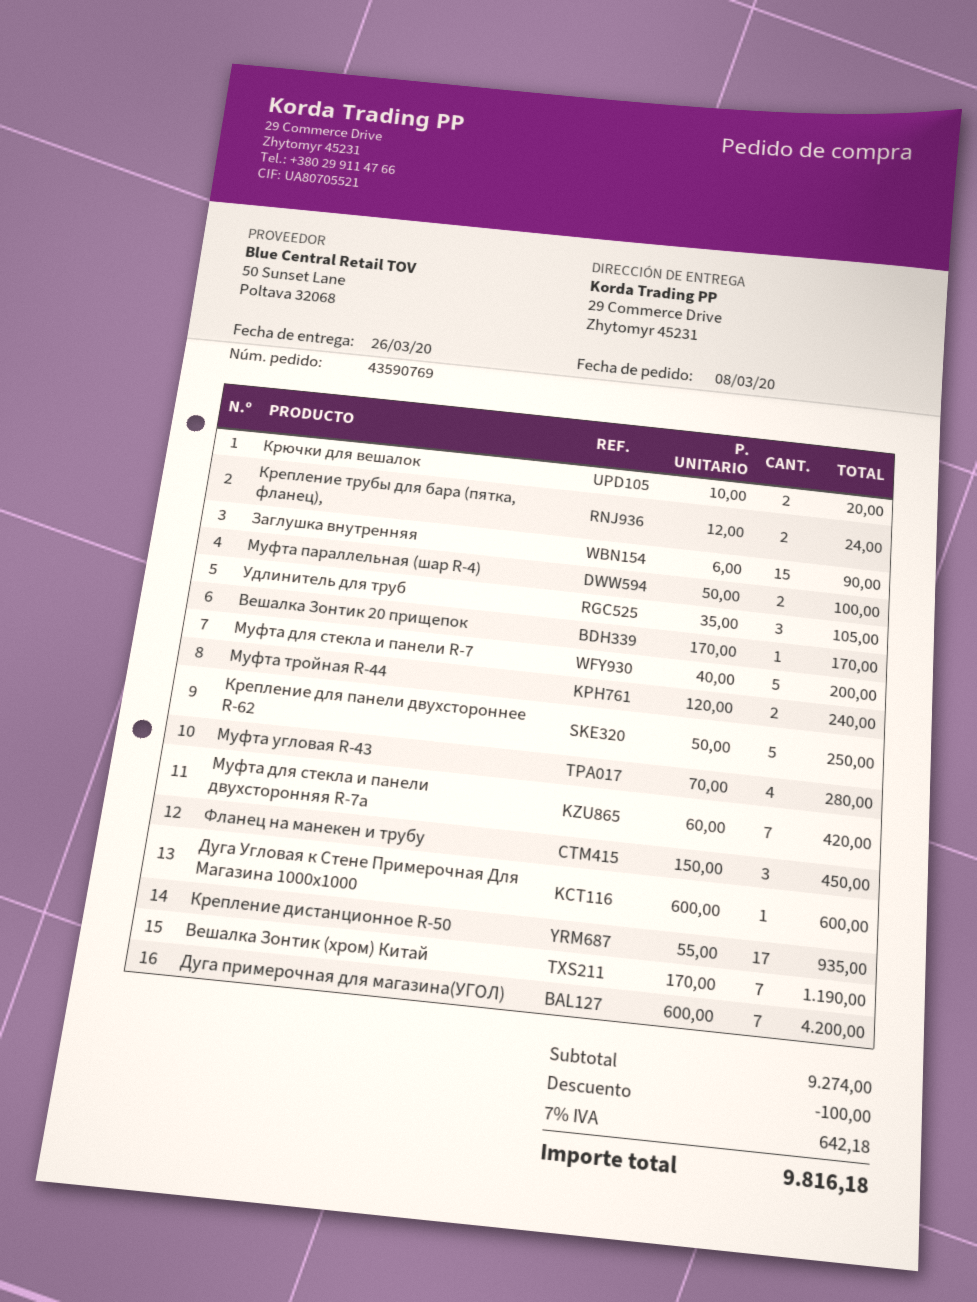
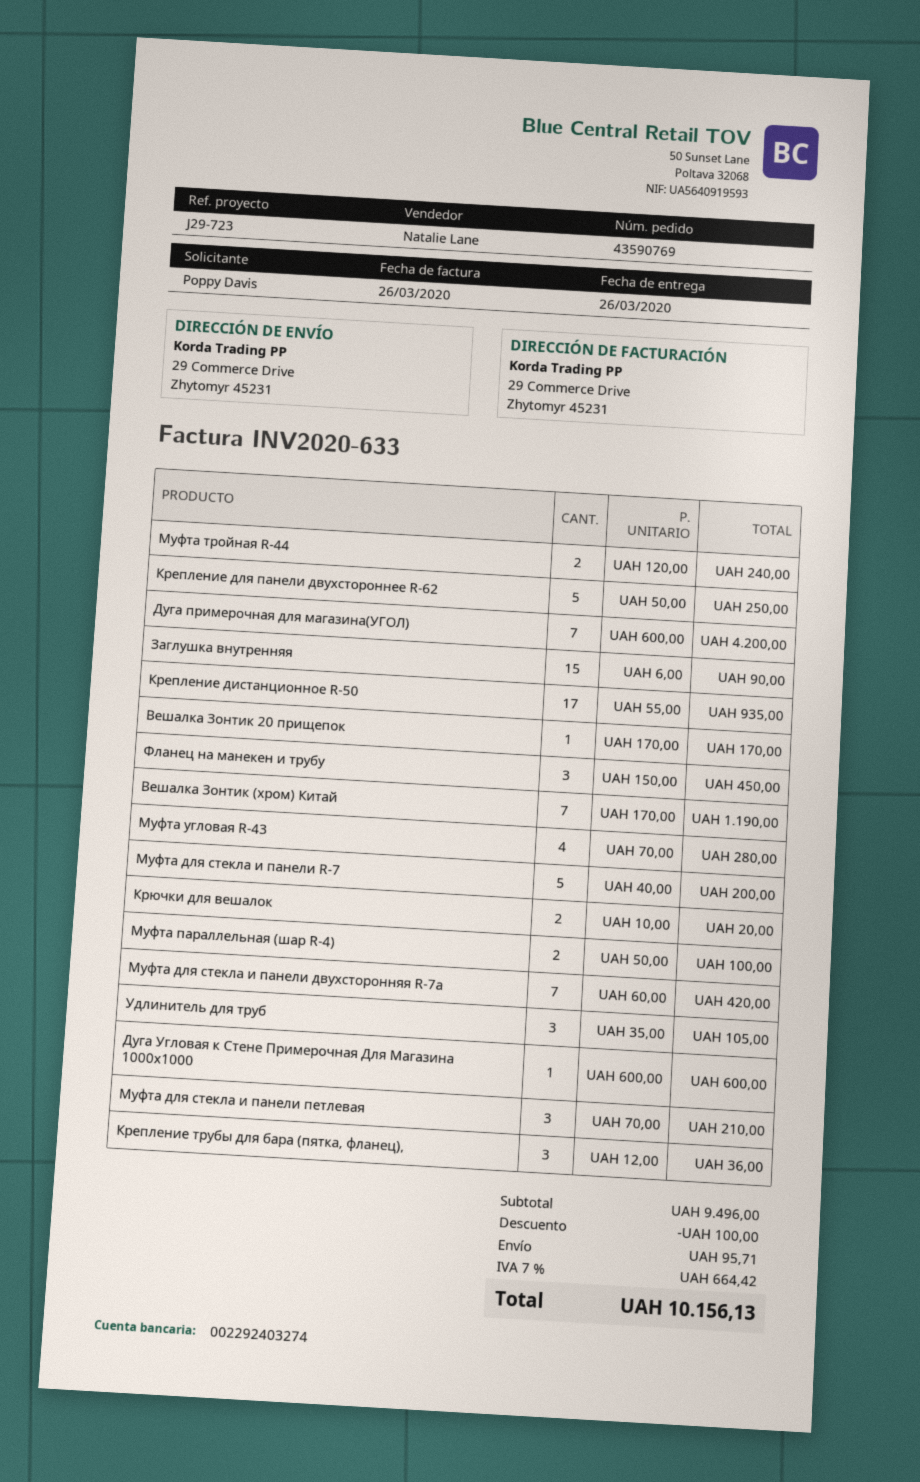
Крепление трубы для бара (пятка, фланец),: 2 x 12.00 = 24.00 -> 3 x 12.00 = 36.00
Муфта для стекла и панели петлевая: none -> 3 x 70.00 = 210.00
subtotal: 9274.00 -> 9496.00
shipping: none -> 95.71
tax: 7% = 642.18 -> 7% = 664.42
total: 9816.18 -> 10156.13

